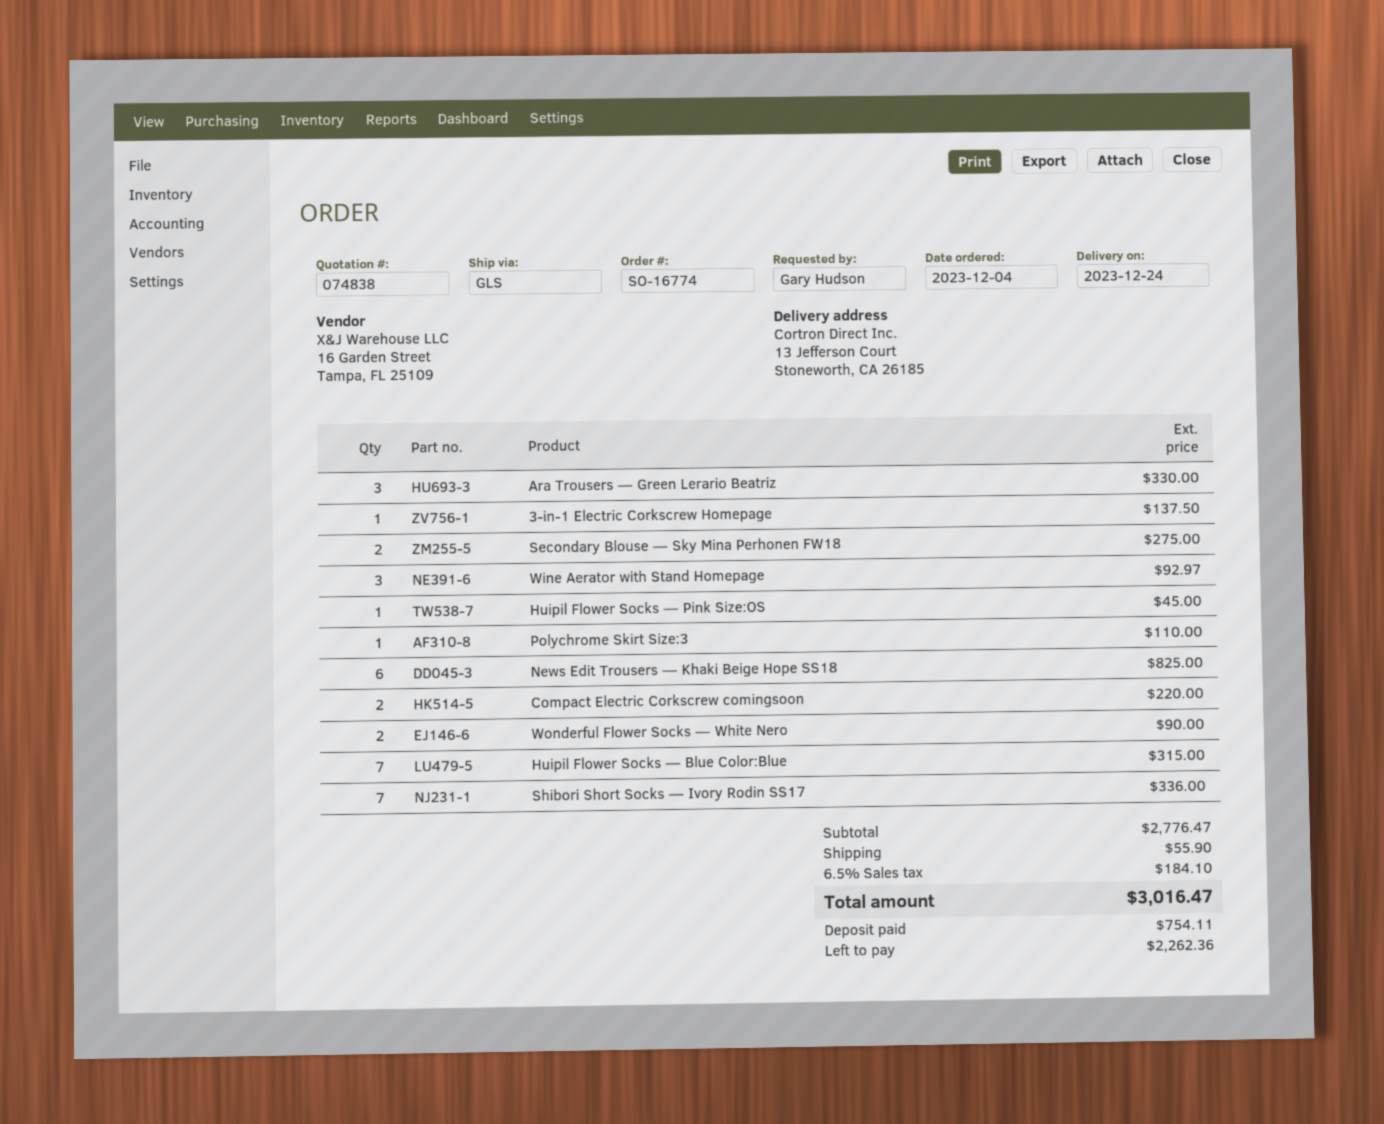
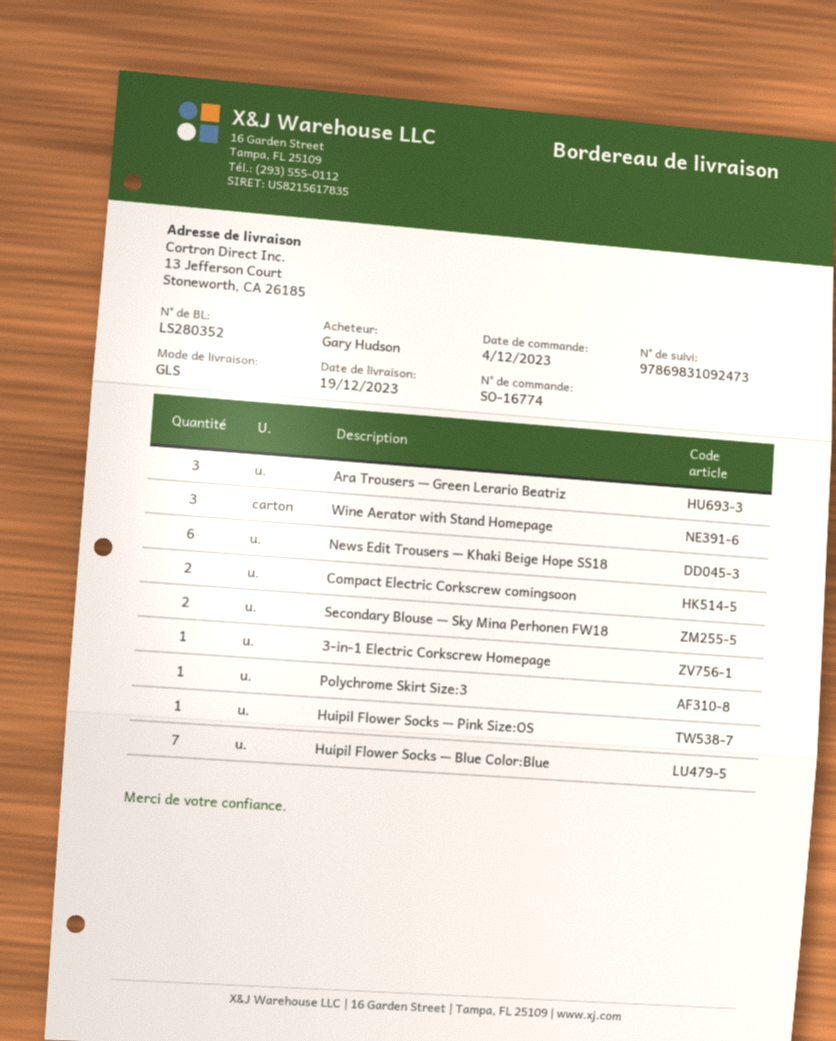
delivery date: 2023-12-24 -> 2023-12-19
Wonderful Flower Socks — White Nero: 2 -> none
Shibori Short Socks — Ivory Rodin SS17: 7 -> none

